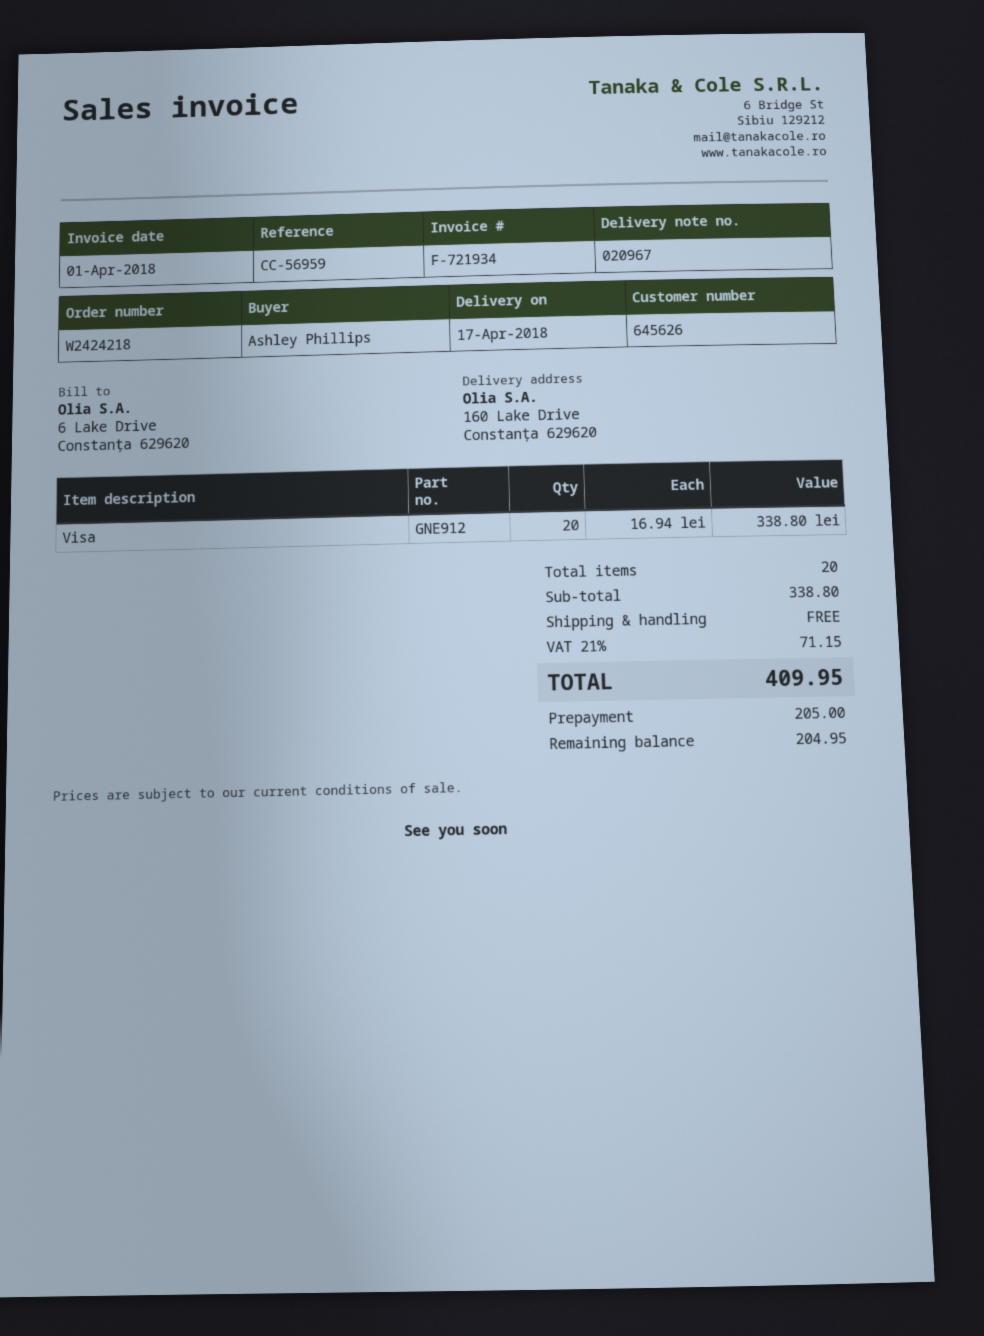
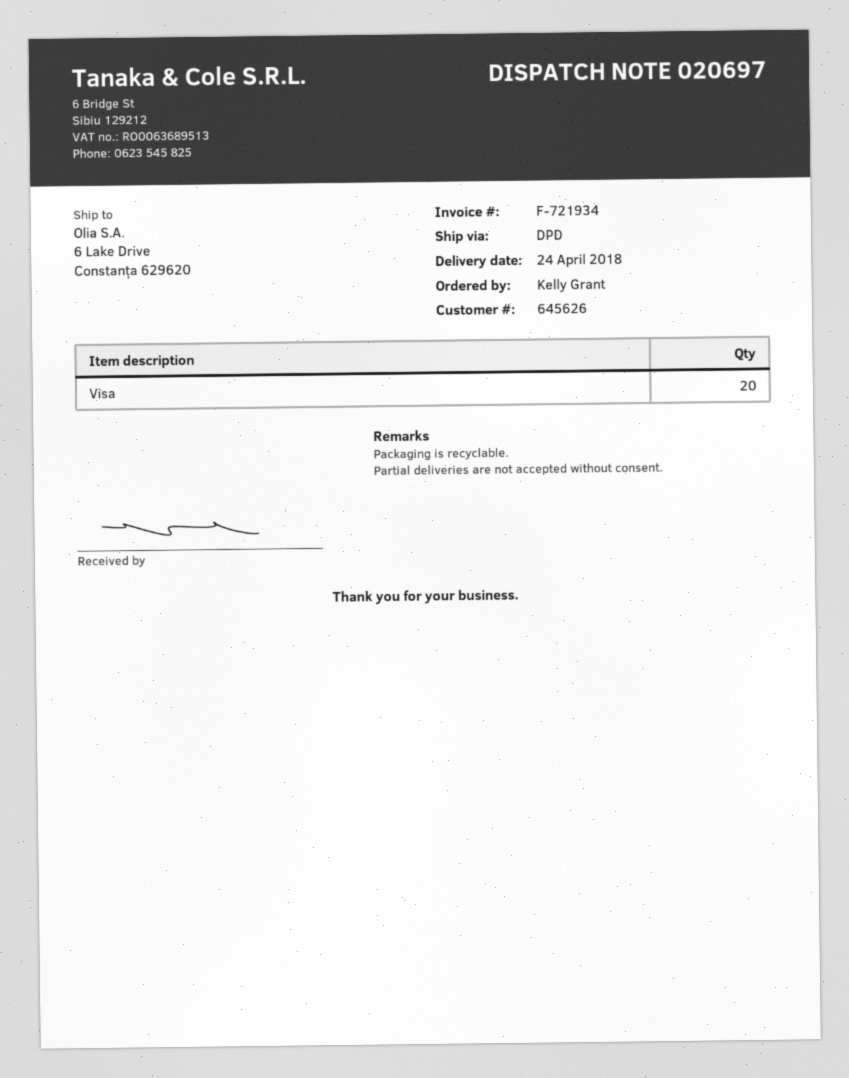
delivery note number: 020967 -> 020697
delivery date: 2018-04-17 -> 2018-04-24
ordered by: Ashley Phillips -> Kelly Grant
ship to: 160 Lake Drive, Constanța 629620 -> 6 Lake Drive, Constanța 629620

